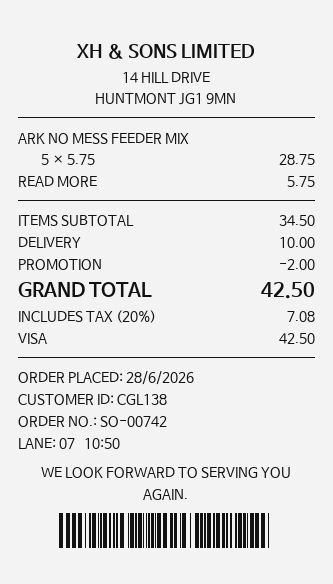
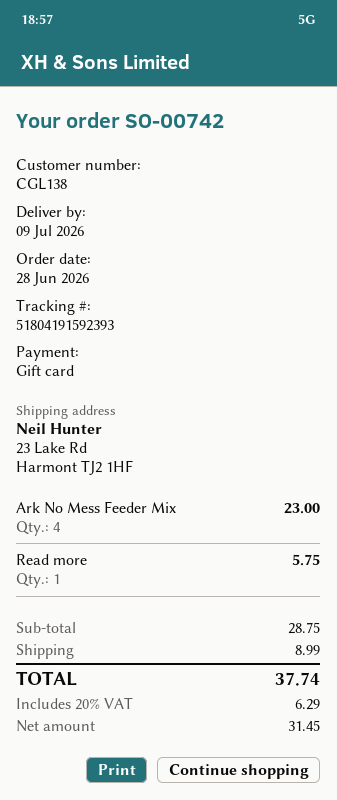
payment method: Visa -> gift card
ARK NO MESS FEEDER MIX: 5 for 28.75 -> 4 for 23.00
subtotal: 34.50 -> 28.75
discount: 2.00 -> none
shipping: 10.00 -> 8.99
tax: 20% = 7.08 -> 20% = 6.29
total: 42.50 -> 37.74

